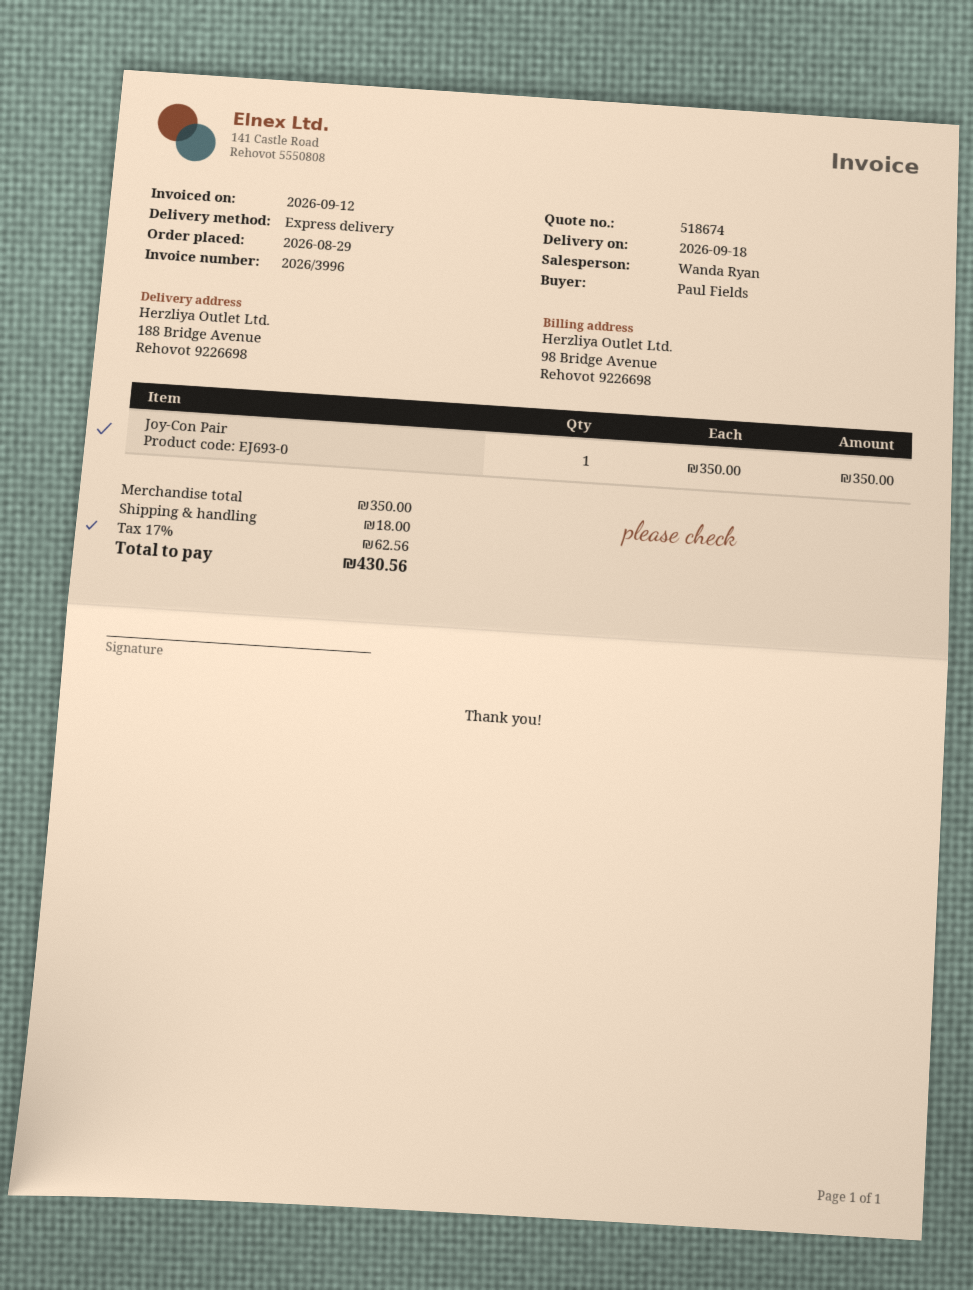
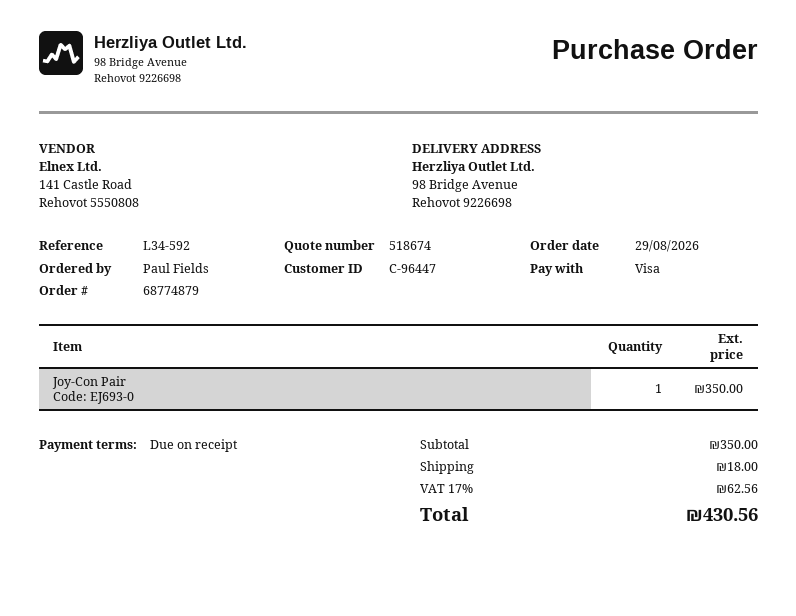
ship to: 188 Bridge Avenue, Rehovot 9226698 -> 98 Bridge Avenue, Rehovot 9226698

